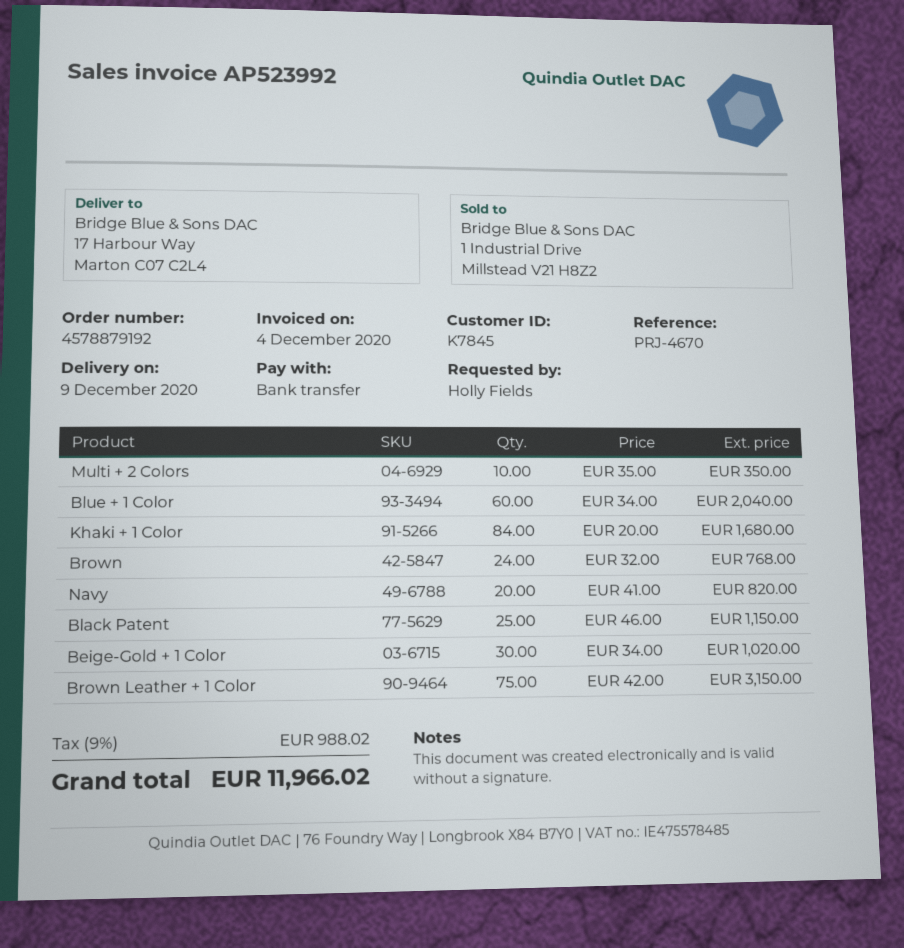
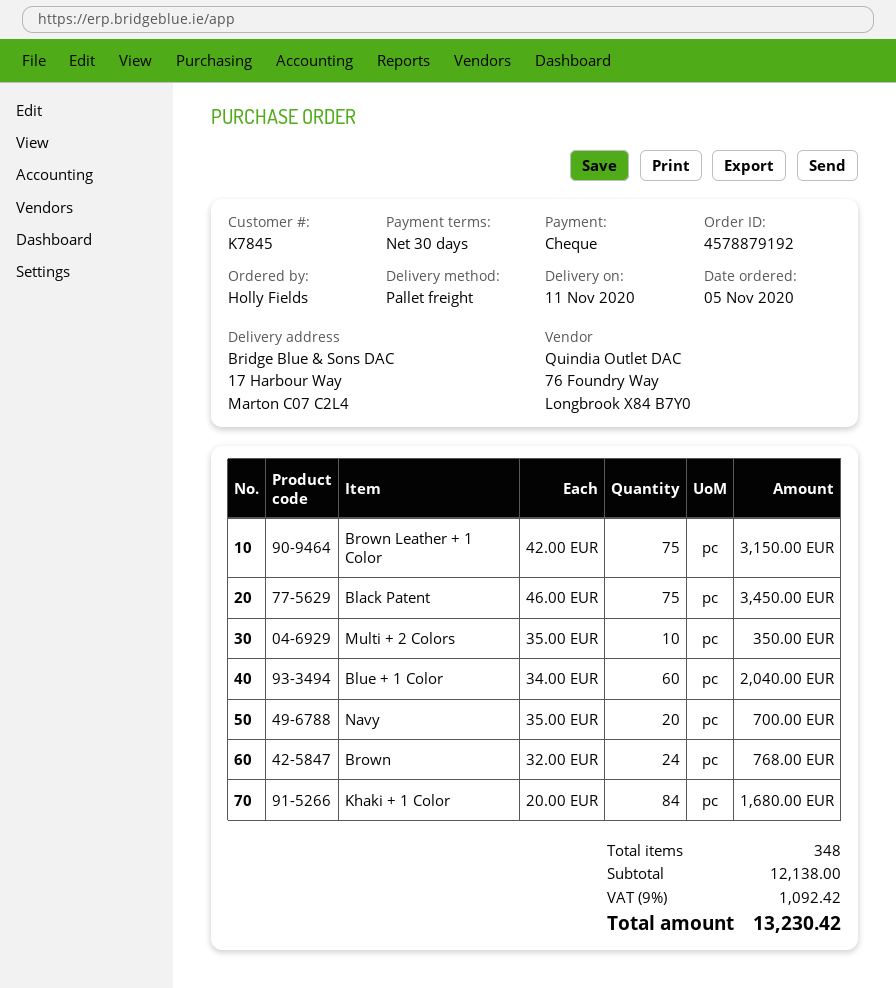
delivery date: 2020-12-09 -> 2020-11-11
payment method: bank transfer -> cheque
Navy: 20 x 41.00 = 820.00 -> 20 x 35.00 = 700.00
Black Patent: 25 x 46.00 = 1150.00 -> 75 x 46.00 = 3450.00
Beige-Gold + 1 Color: 30 x 34.00 = 1020.00 -> none
tax: 9% = 988.02 -> 9% = 1092.42
total: 11966.02 -> 13230.42

